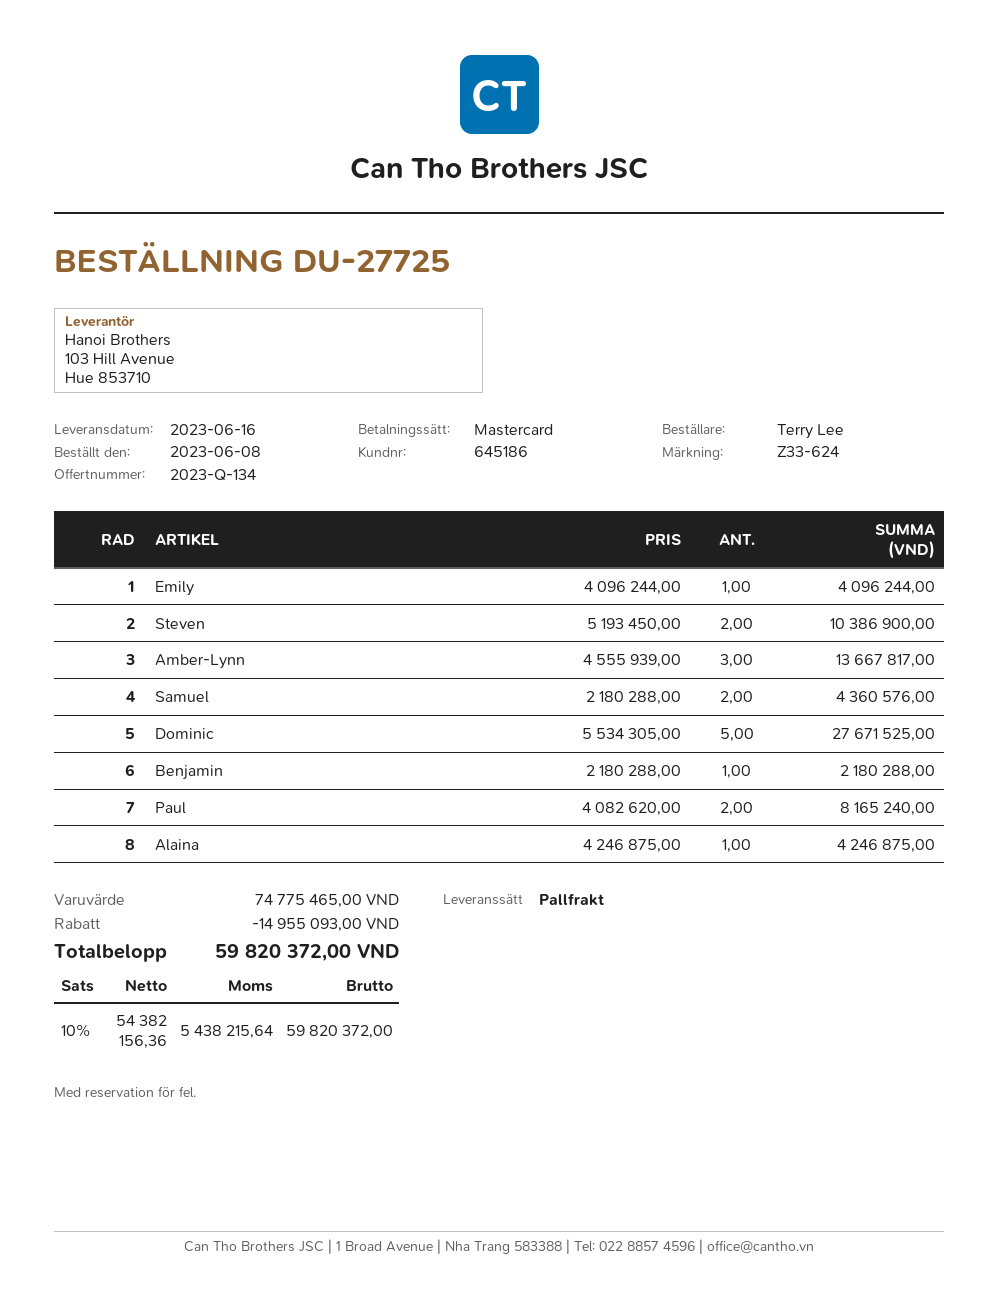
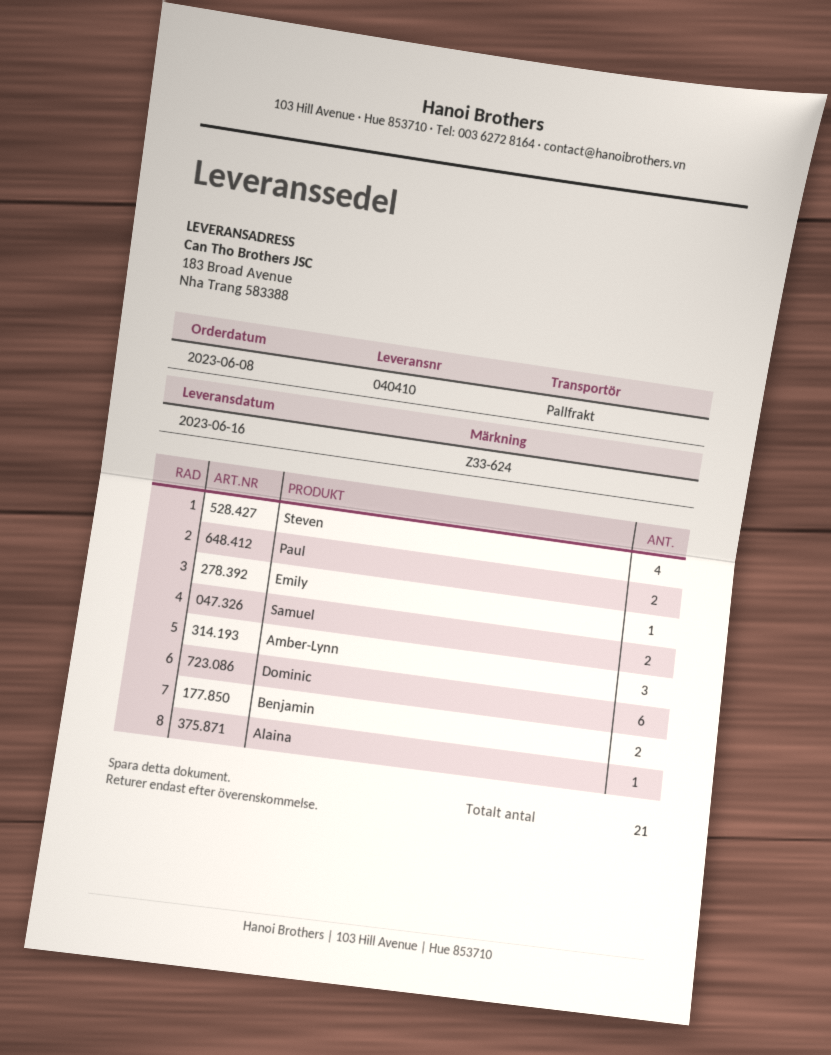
Steven: 2 -> 4
Dominic: 5 -> 6
Benjamin: 1 -> 2

